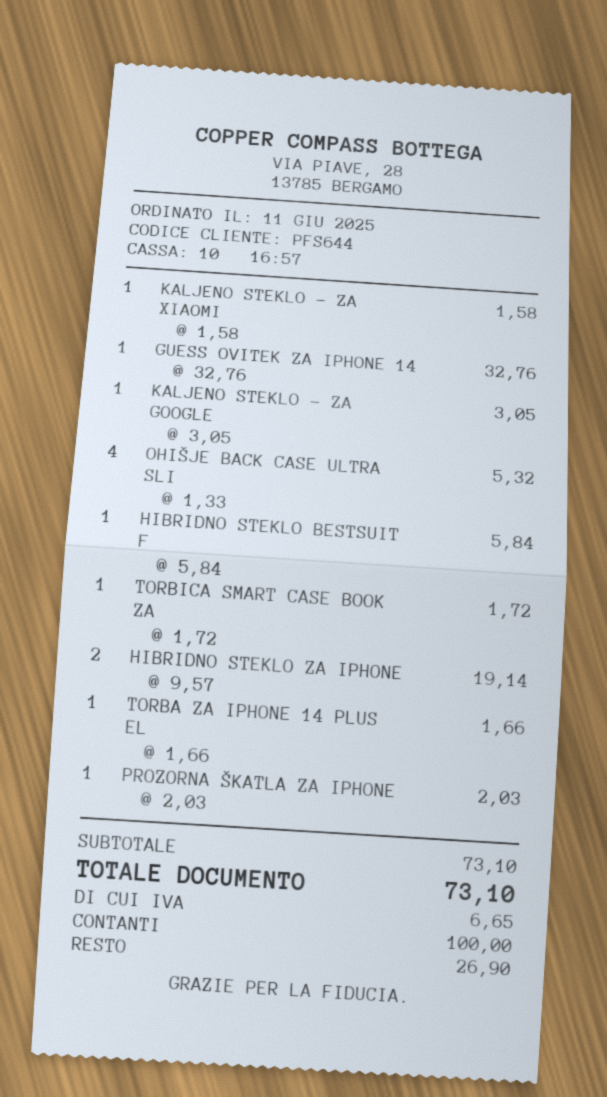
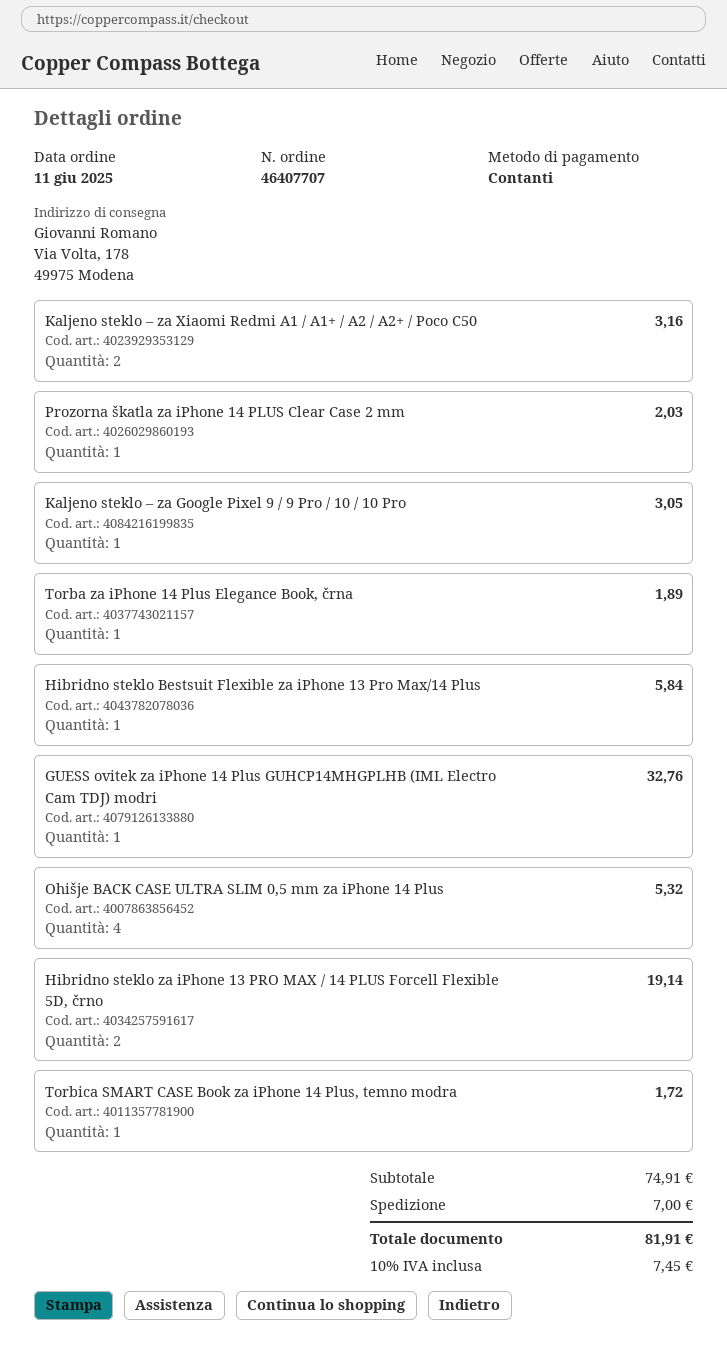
KALJENO STEKLO – ZA XIAOMI: 1 for 1.58 -> 2 for 3.16
TORBA ZA IPHONE 14 PLUS EL: 1 for 1.66 -> 1 for 1.89
subtotal: 73.10 -> 74.91
shipping: none -> 7.00
tax: 6.65 -> 7.45
total: 73.10 -> 81.91

